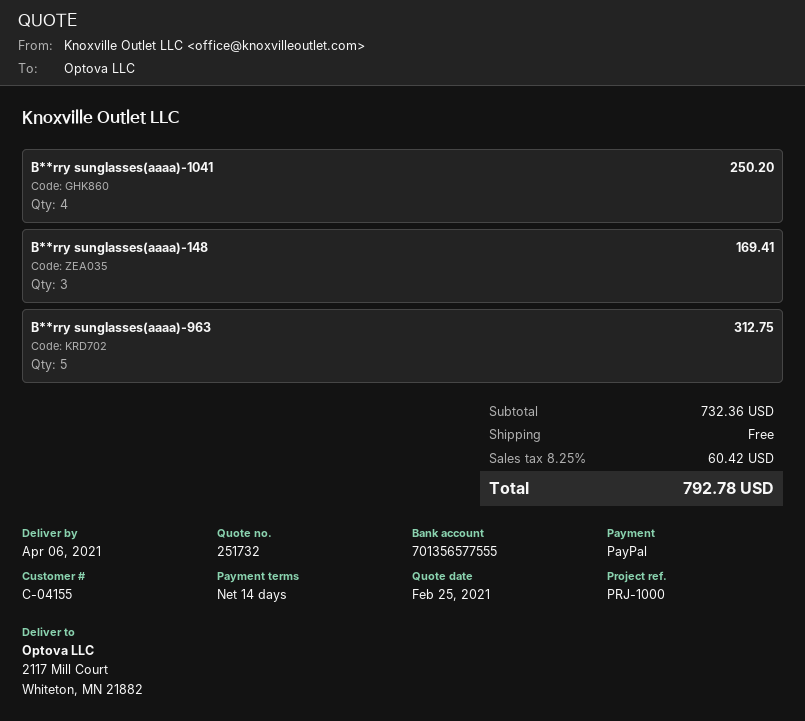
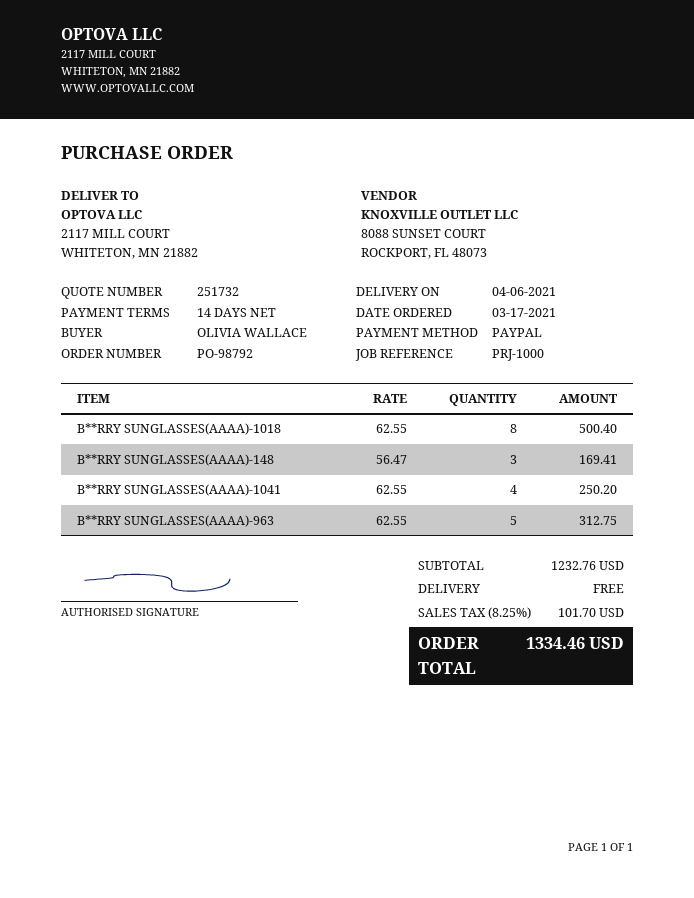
B**RRY SUNGLASSES(AAAA)-1018: none -> 8 for 500.40
subtotal: 732.36 -> 1232.76
tax: 8.25% = 60.42 -> 8.25% = 101.70
total: 792.78 -> 1334.46

